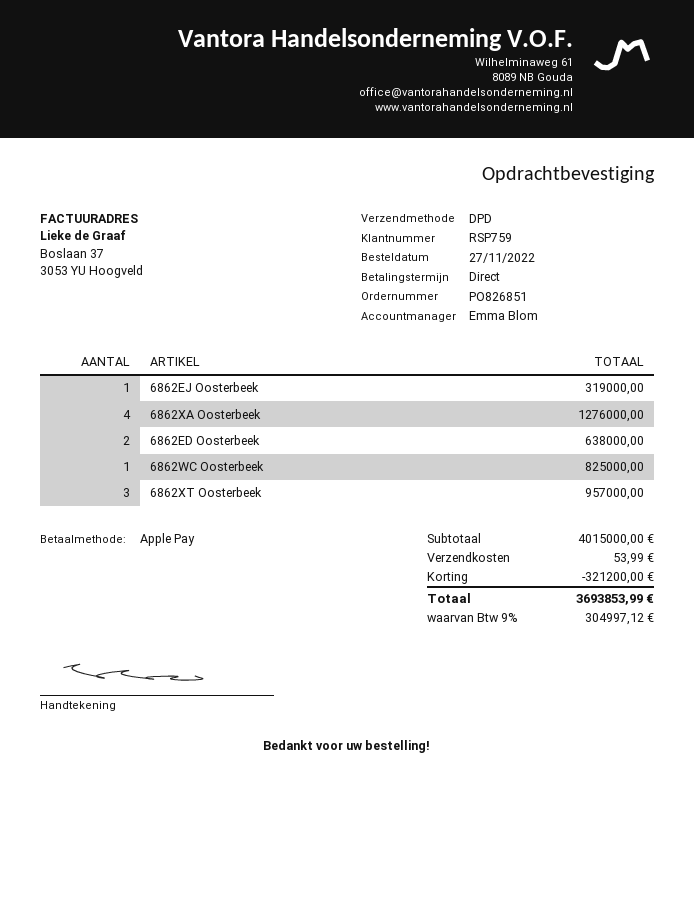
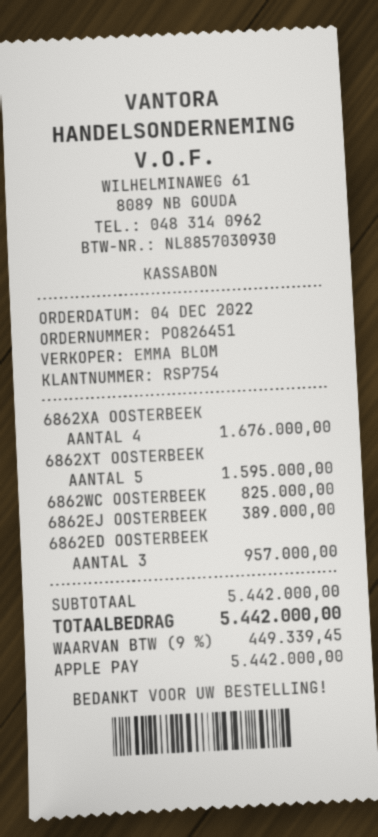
order number: PO826851 -> PO826451
order date: 2022-11-27 -> 2022-12-04
customer number: RSP759 -> RSP754
6862EJ Oosterbeek: 1 for 319000.00 -> 1 for 389000.00
6862XA Oosterbeek: 4 for 1276000.00 -> 4 for 1676000.00
6862ED Oosterbeek: 2 for 638000.00 -> 3 for 957000.00
6862XT Oosterbeek: 3 for 957000.00 -> 5 for 1595000.00
subtotal: 4015000.00 -> 5442000.00
discount: 321200.00 -> none
shipping: 53.99 -> none
tax: 9% = 304997.12 -> 9% = 449339.45
total: 3693853.99 -> 5442000.00

